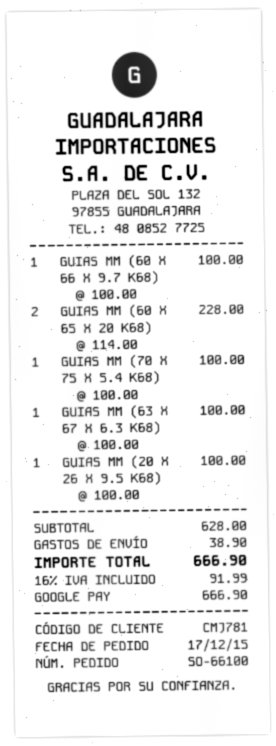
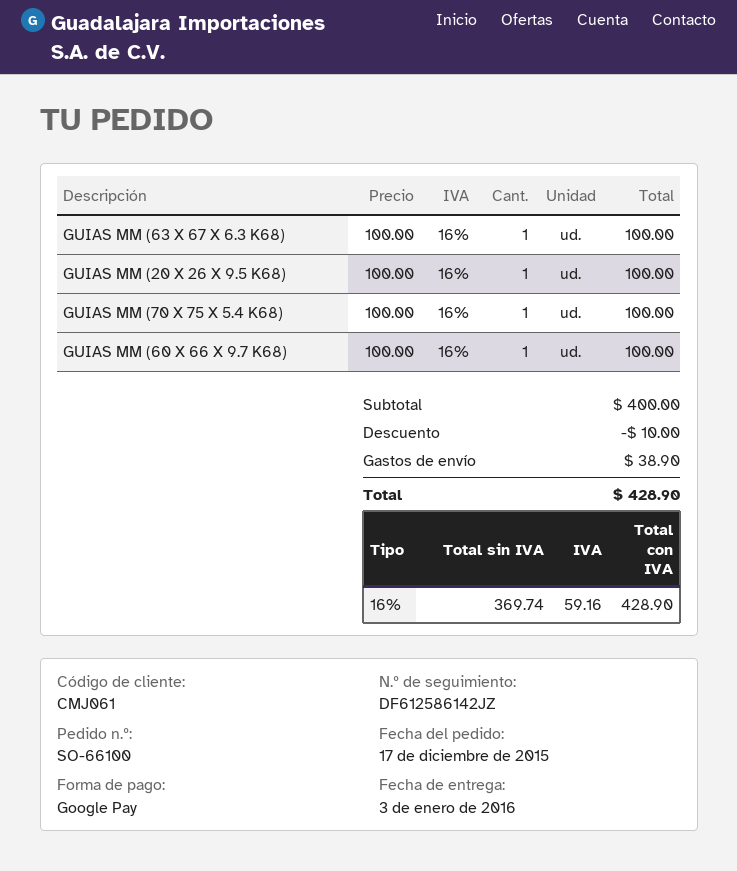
customer number: CMJ781 -> CMJ061
GUIAS MM (60 X 65 X 20 K68): 2 x 114.00 = 228.00 -> none
subtotal: 628.00 -> 400.00
discount: none -> 10.00
tax: 16% = 91.99 -> 16% = 59.16
total: 666.90 -> 428.90

